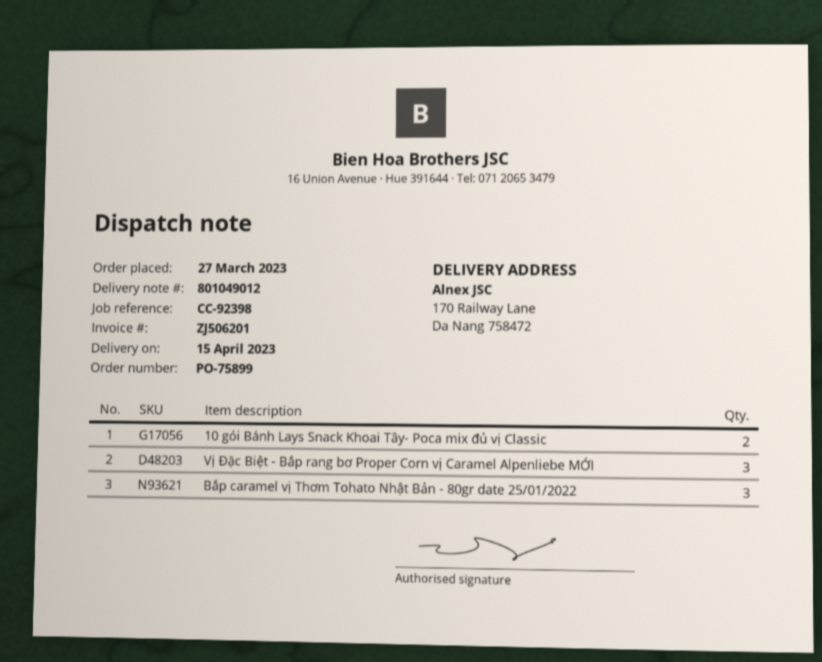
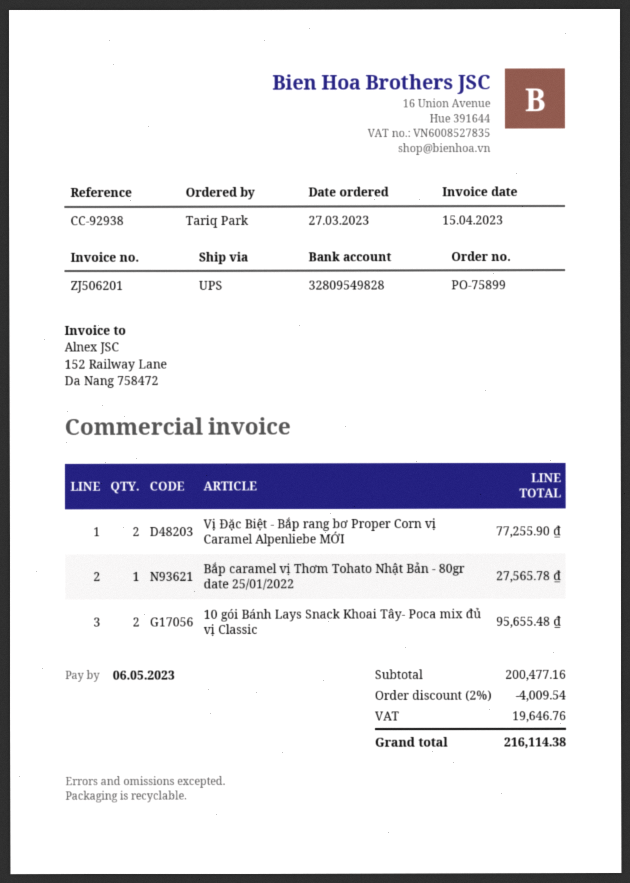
reference: CC-92398 -> CC-92938
Vị Đặc Biệt - Bắp rang bơ Proper Corn vị Caramel Alpenliebe MỚI: 3 -> 2
Bắp caramel vị Thơm Tohato Nhật Bản - 80gr date 25/01/2022: 3 -> 1

